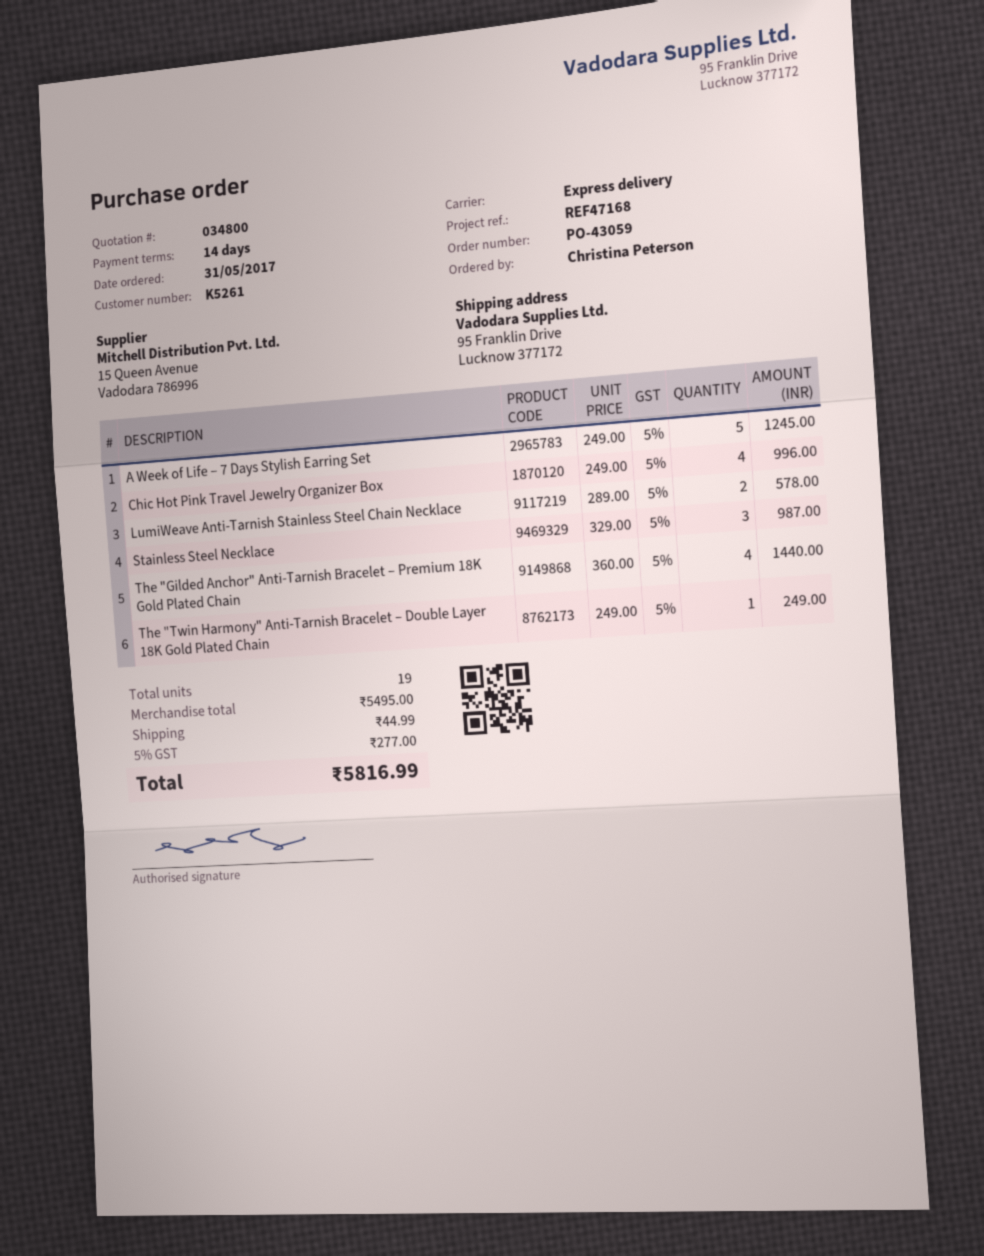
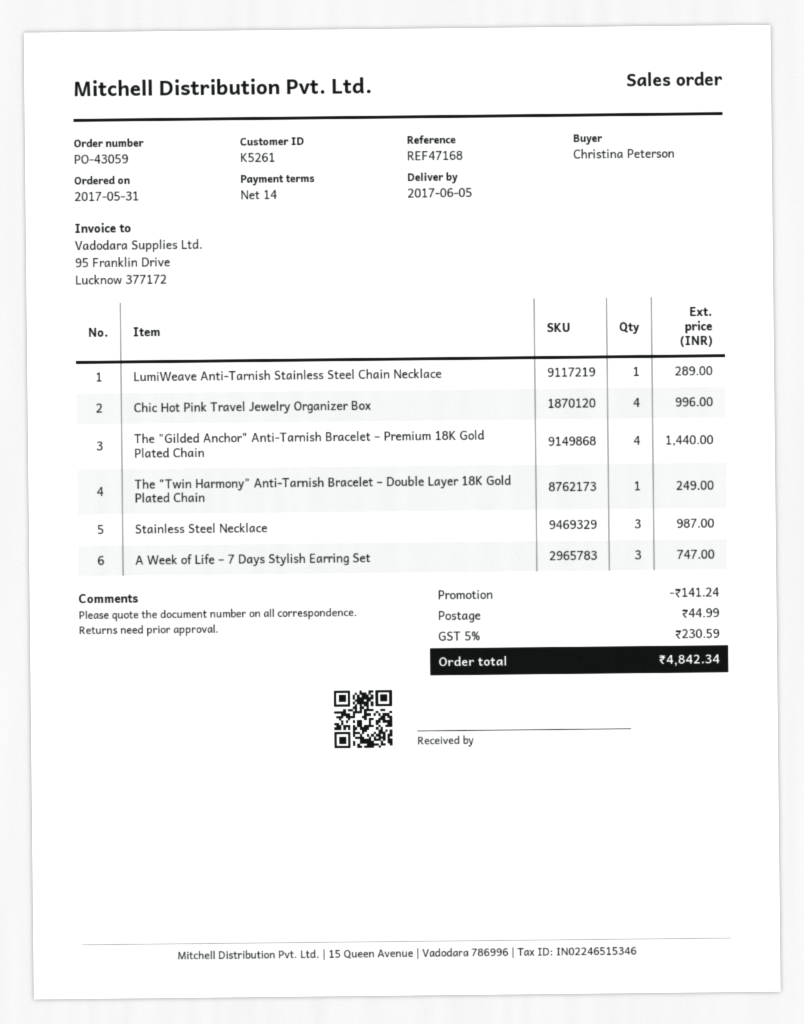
A Week of Life – 7 Days Stylish Earring Set: 5 for 1245.00 -> 3 for 747.00
LumiWeave Anti-Tarnish Stainless Steel Chain Necklace: 2 for 578.00 -> 1 for 289.00
discount: none -> 141.24
tax: 5% = 277.00 -> 5% = 230.59
total: 5816.99 -> 4842.34

